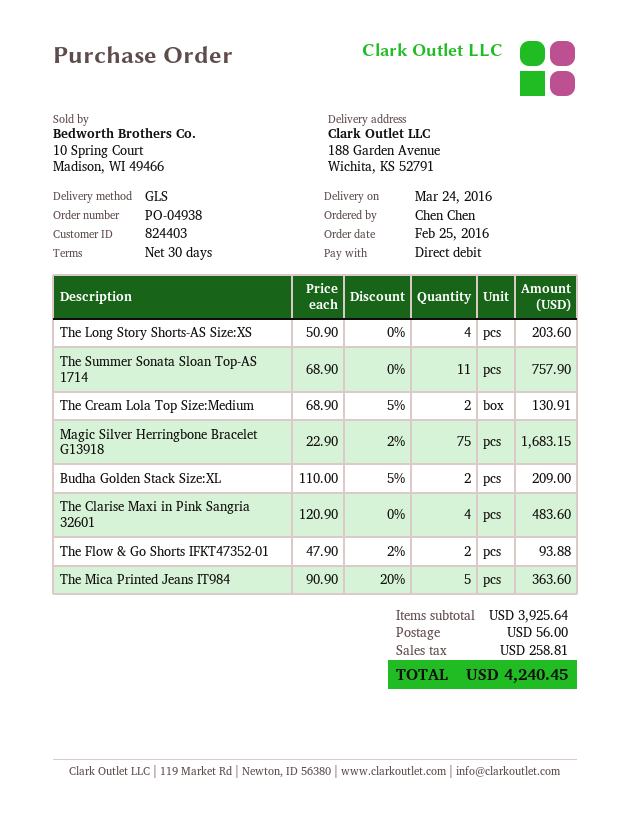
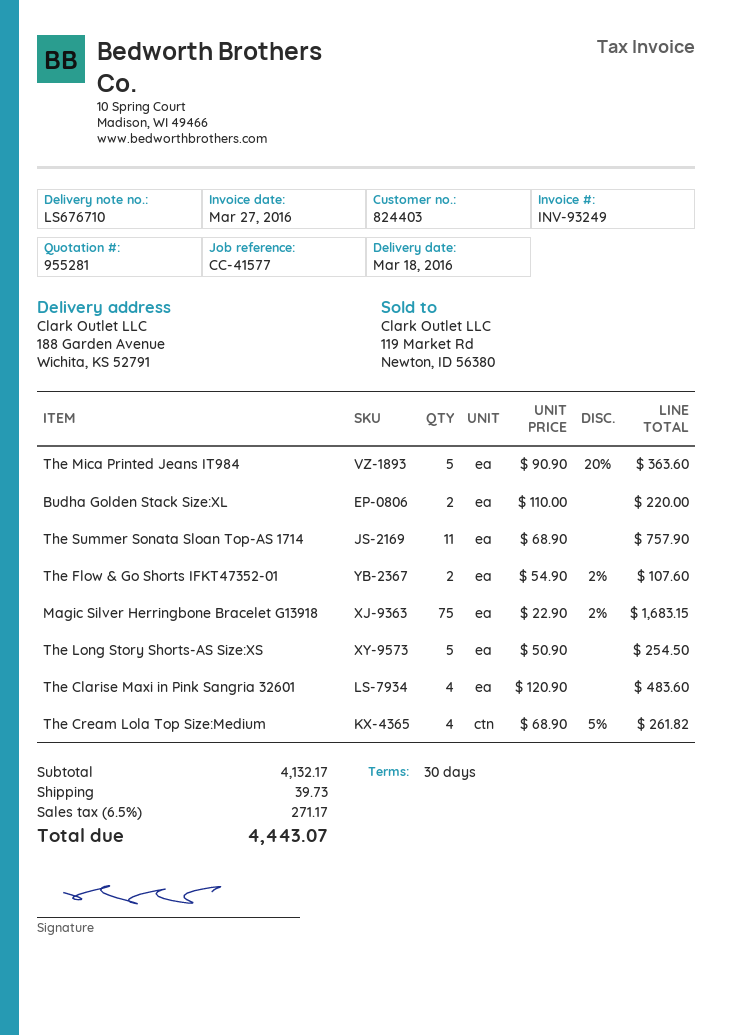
delivery date: 2016-03-24 -> 2016-03-18
The Long Story Shorts-AS Size:XS: 4 x 50.90 = 203.60 -> 5 x 50.90 = 254.50
The Cream Lola Top Size:Medium: 2 x 68.90 - 5% = 130.91 -> 4 x 68.90 - 5% = 261.82
Budha Golden Stack Size:XL: 2 x 110.00 - 5% = 209.00 -> 2 x 110.00 = 220.00
The Flow & Go Shorts IFKT47352-01: 2 x 47.90 - 2% = 93.88 -> 2 x 54.90 - 2% = 107.60
subtotal: 3925.64 -> 4132.17
shipping: 56.00 -> 39.73
tax: 258.81 -> 271.17
total: 4240.45 -> 4443.07

